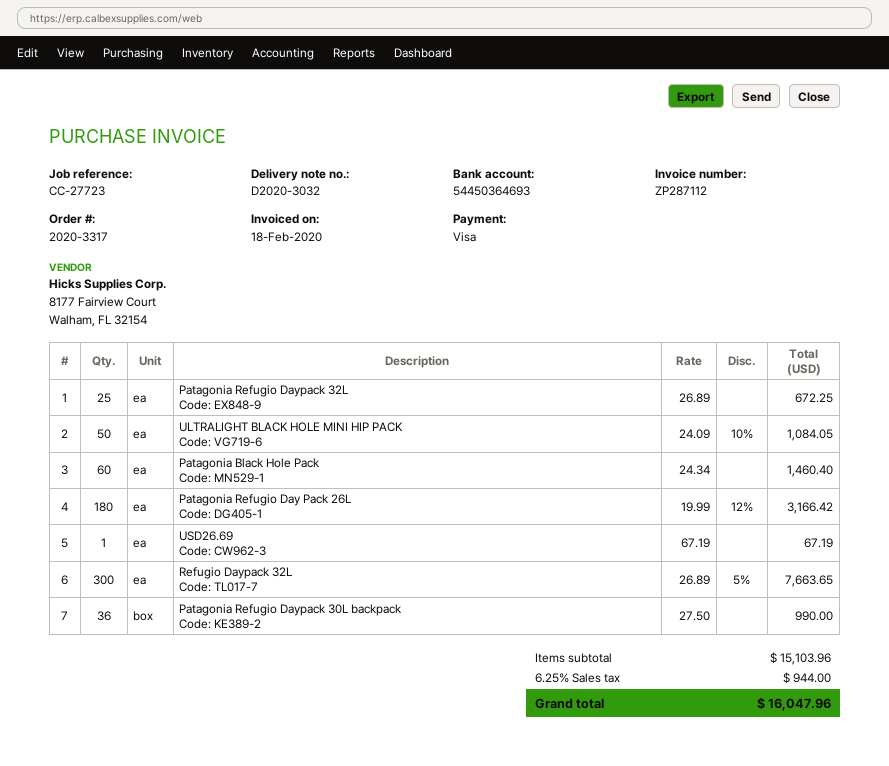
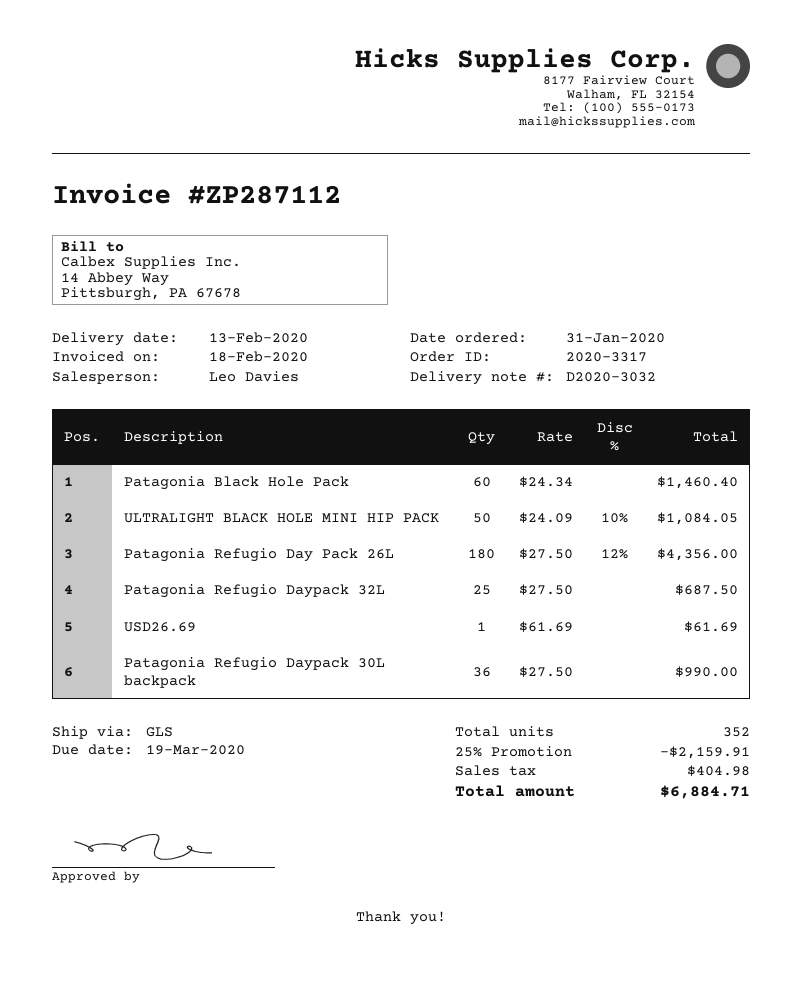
Patagonia Refugio Daypack 32L: 25 x 26.89 = 672.25 -> 25 x 27.50 = 687.50
Patagonia Refugio Day Pack 26L: 180 x 19.99 - 12% = 3166.42 -> 180 x 27.50 - 12% = 4356.00
USD26.69: 1 x 67.19 = 67.19 -> 1 x 61.69 = 61.69
Refugio Daypack 32L: 300 x 26.89 - 5% = 7663.65 -> none
discount: none -> 25% = 2159.91
tax: 944.00 -> 404.98
total: 16047.96 -> 6884.71

